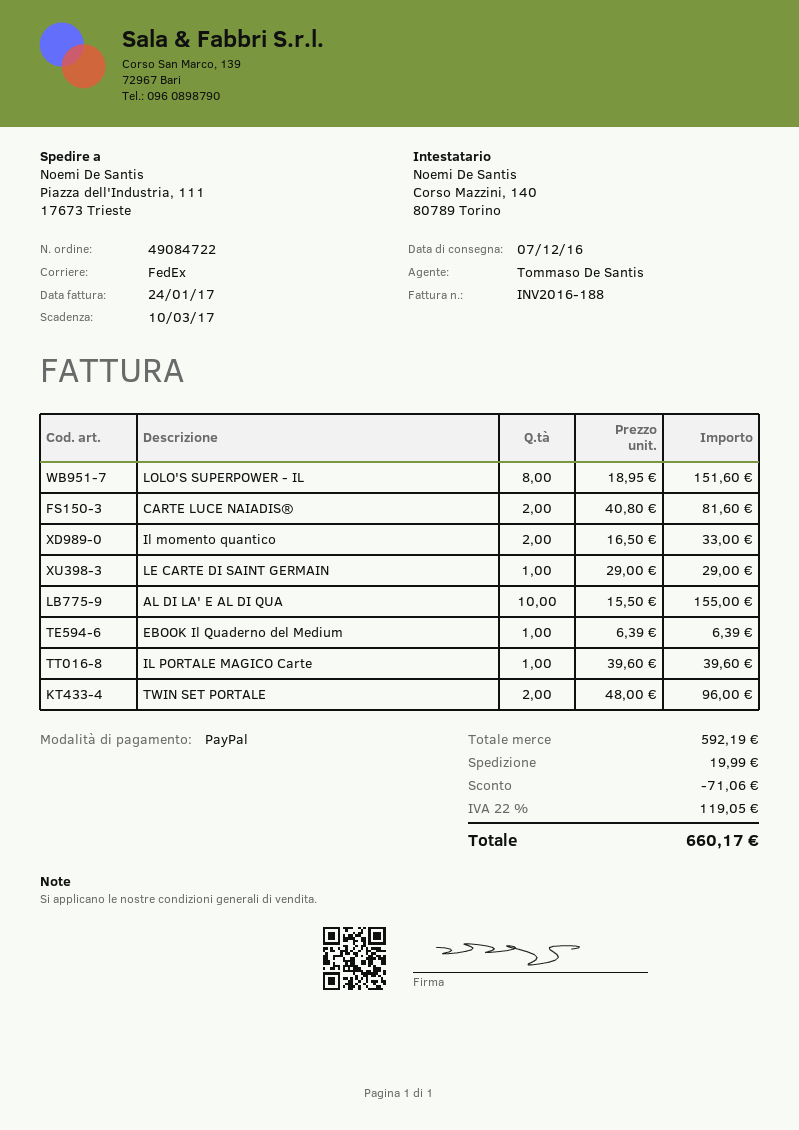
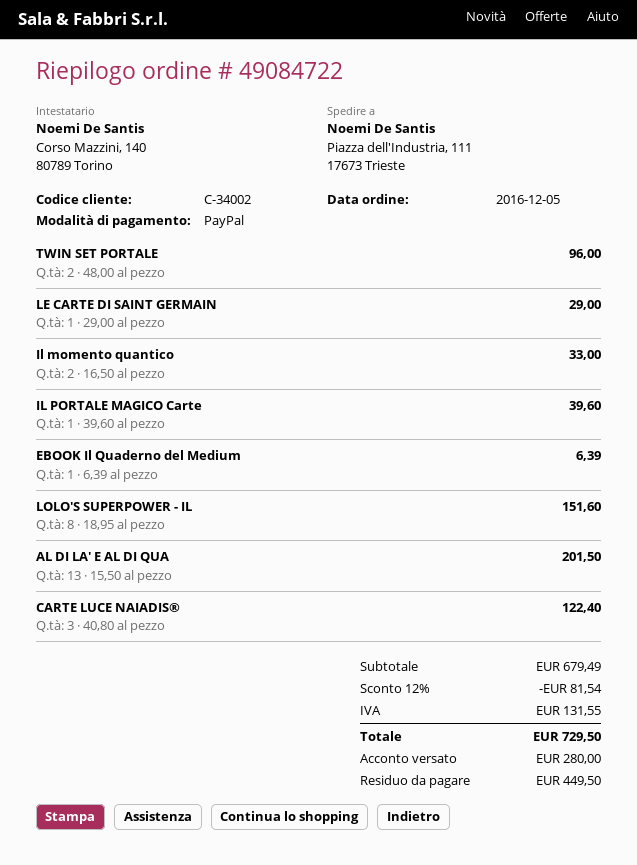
CARTE LUCE NAIADIS®: 2 x 40.80 = 81.60 -> 3 x 40.80 = 122.40
AL DI LA' E AL DI QUA: 10 x 15.50 = 155.00 -> 13 x 15.50 = 201.50
subtotal: 592.19 -> 679.49
discount: 71.06 -> 81.54
shipping: 19.99 -> none
tax: 119.05 -> 131.55
total: 660.17 -> 729.50

